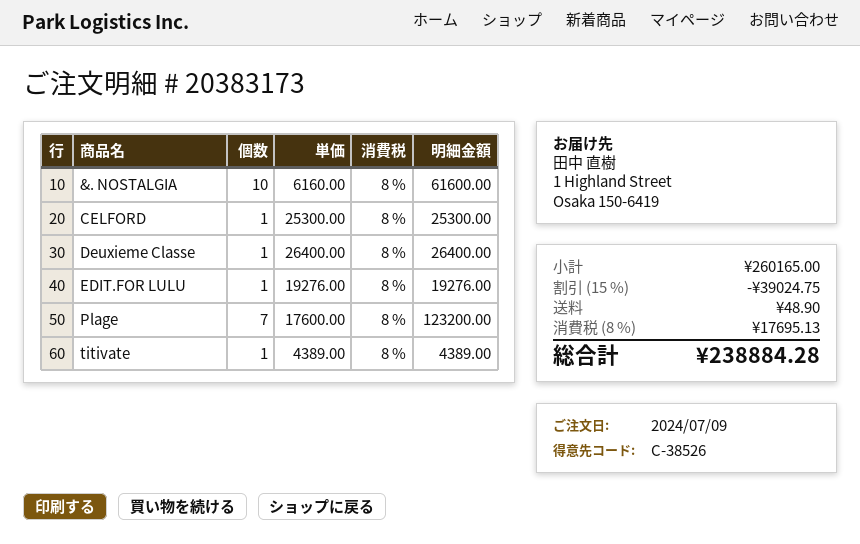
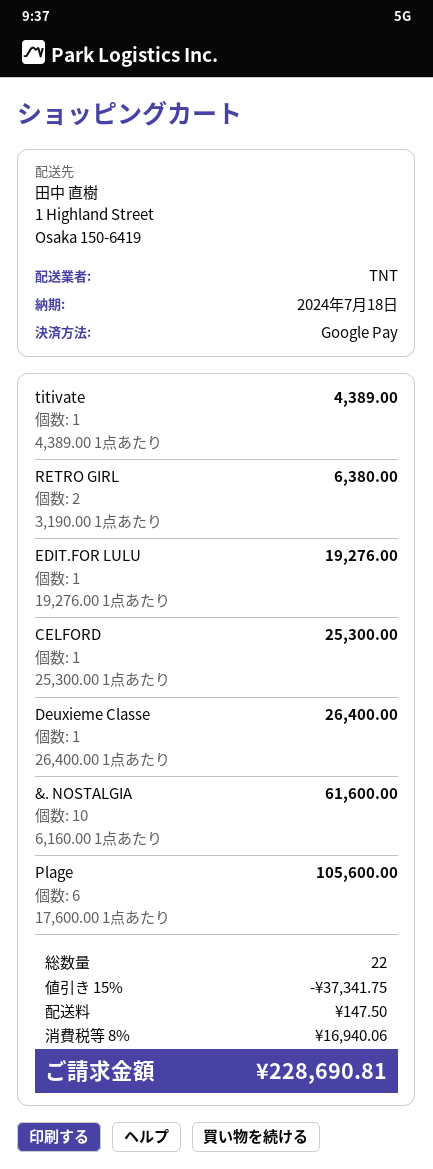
Plage: 7 x 17600.00 = 123200.00 -> 6 x 17600.00 = 105600.00
RETRO GIRL: none -> 2 x 3190.00 = 6380.00
discount: 15% = 39024.75 -> 15% = 37341.75
shipping: 48.90 -> 147.50
tax: 8% = 17695.13 -> 8% = 16940.06
total: 238884.28 -> 228690.81

